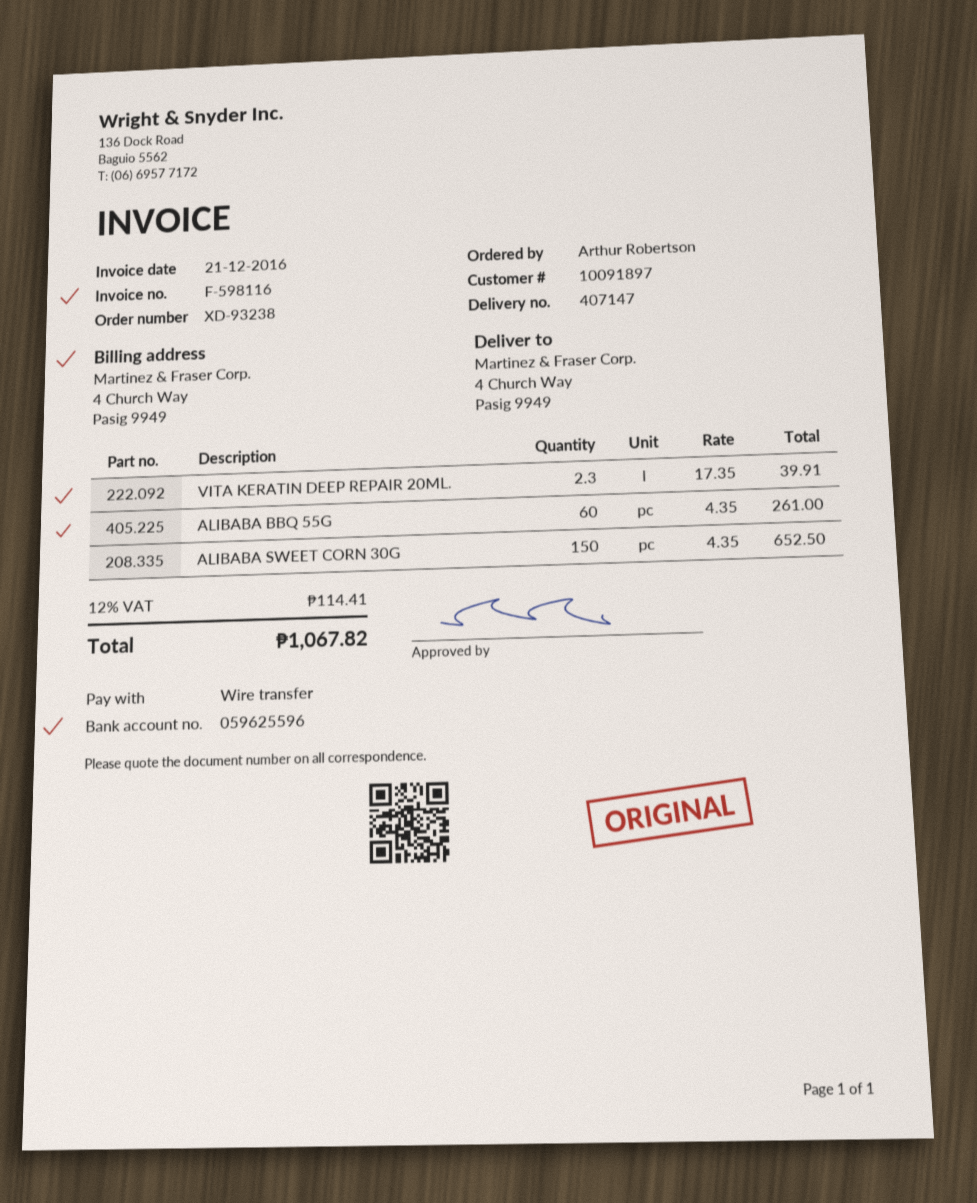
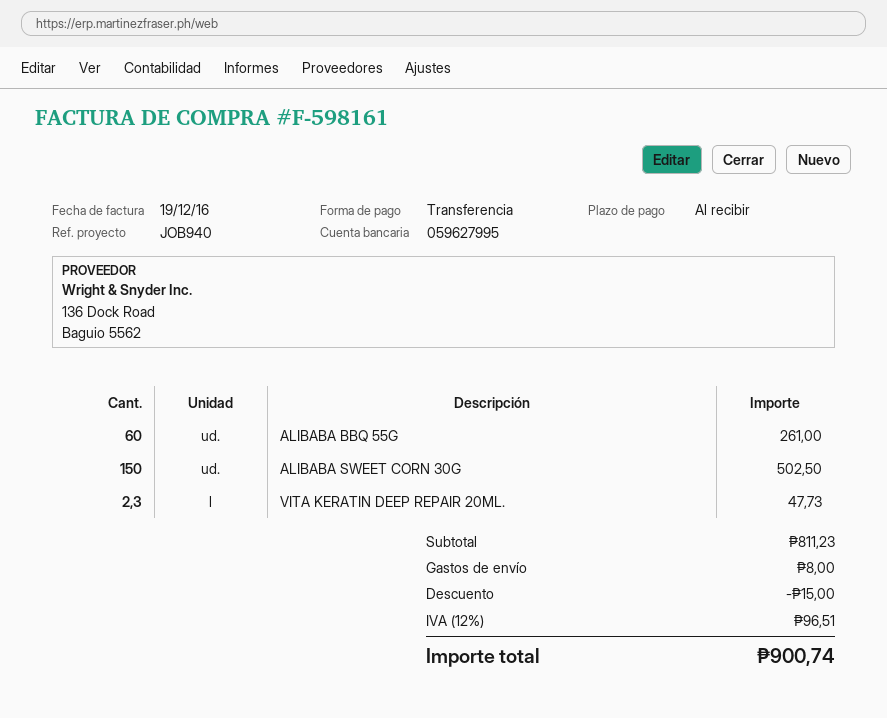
invoice number: F-598116 -> F-598161
invoice date: 2016-12-21 -> 2016-12-19
bank account: 059625596 -> 059627995
VITA KERATIN DEEP REPAIR 20ML.: 2.3 for 39.91 -> 2.3 for 47.73
ALIBABA SWEET CORN 30G: 150 for 652.50 -> 150 for 502.50
discount: none -> 15.00
shipping: none -> 8.00
tax: 12% = 114.41 -> 12% = 96.51
total: 1067.82 -> 900.74

